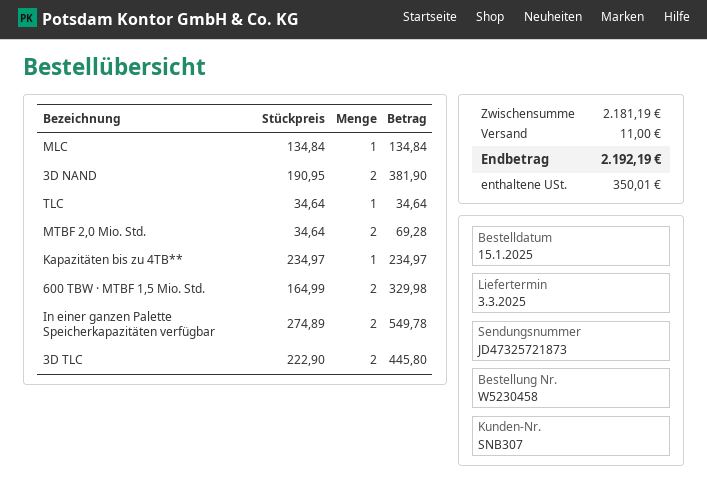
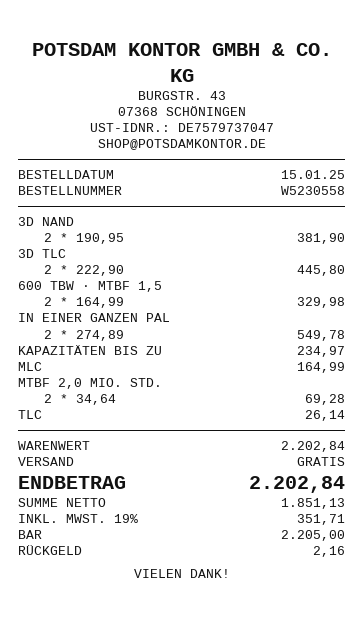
order number: W5230458 -> W5230558
MLC: 1 x 134.84 = 134.84 -> 1 x 164.99 = 164.99
TLC: 1 x 34.64 = 34.64 -> 1 x 26.14 = 26.14
subtotal: 2181.19 -> 2202.84
shipping: 11.00 -> 0.00
tax: 350.01 -> 351.71
total: 2192.19 -> 2202.84

